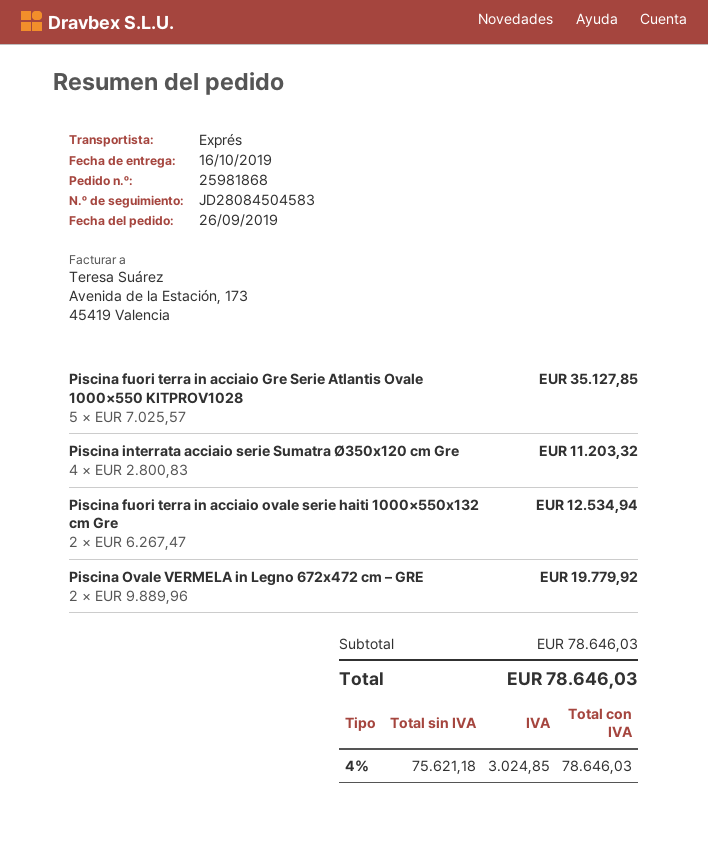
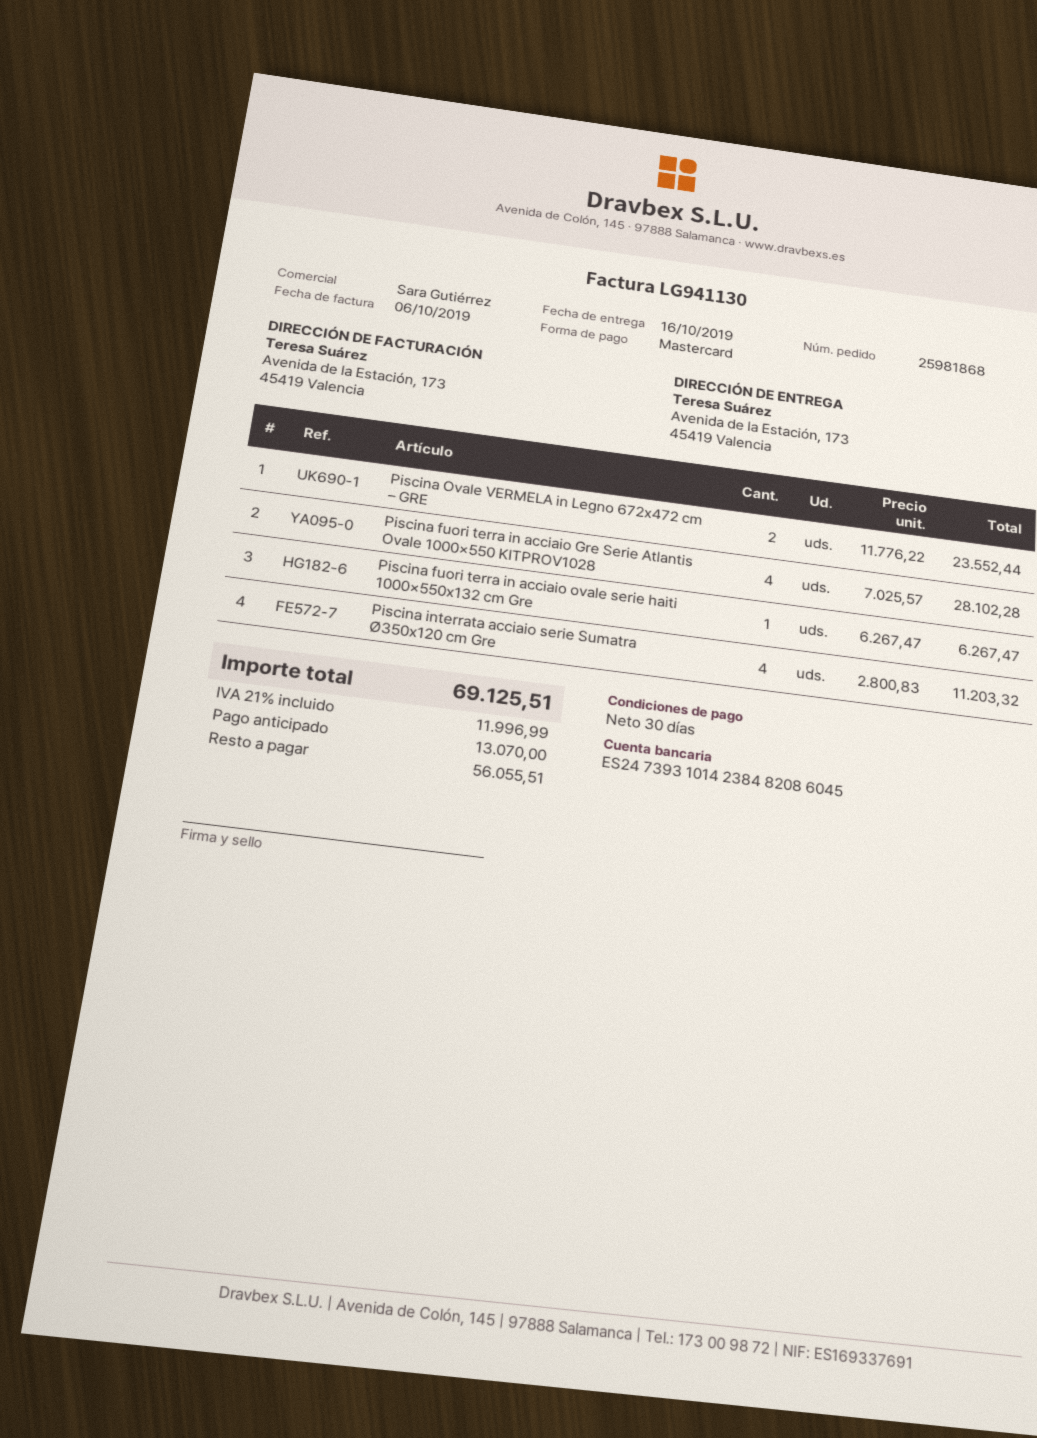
Piscina fuori terra in acciaio Gre Serie Atlantis Ovale 1000×550 KITPROV1028: 5 x 7025.57 = 35127.85 -> 4 x 7025.57 = 28102.28
Piscina fuori terra in acciaio ovale serie haiti 1000×550x132 cm Gre: 2 x 6267.47 = 12534.94 -> 1 x 6267.47 = 6267.47
Piscina Ovale VERMELA in Legno 672x472 cm – GRE: 2 x 9889.96 = 19779.92 -> 2 x 11776.22 = 23552.44
tax: 4% = 3024.85 -> 21% = 11996.99
total: 78646.03 -> 69125.51

